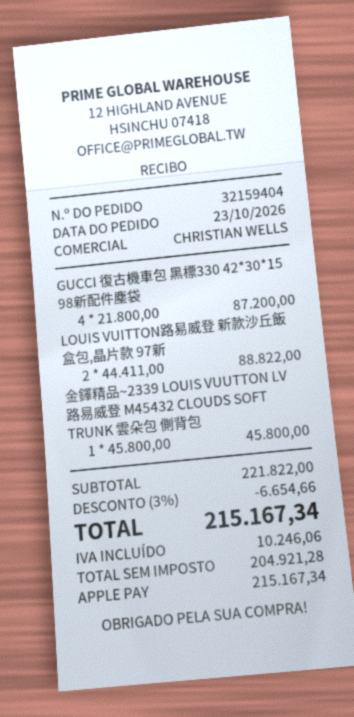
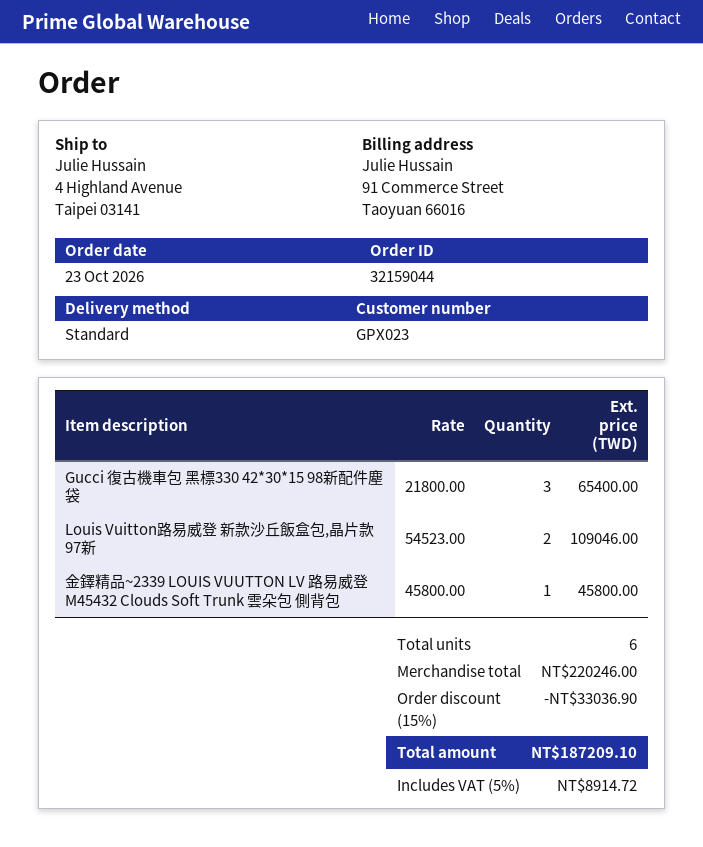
order number: 32159404 -> 32159044
GUCCI 復古機車包 黑標330 42*30*15 98新配件塵袋: 4 x 21800.00 = 87200.00 -> 3 x 21800.00 = 65400.00
LOUIS VUITTON路易威登 新款沙丘飯盒包,晶片款 97新: 2 x 44411.00 = 88822.00 -> 2 x 54523.00 = 109046.00
subtotal: 221822.00 -> 220246.00
discount: 3% = 6654.66 -> 15% = 33036.90
tax: 10246.06 -> 8914.72
total: 215167.34 -> 187209.10

